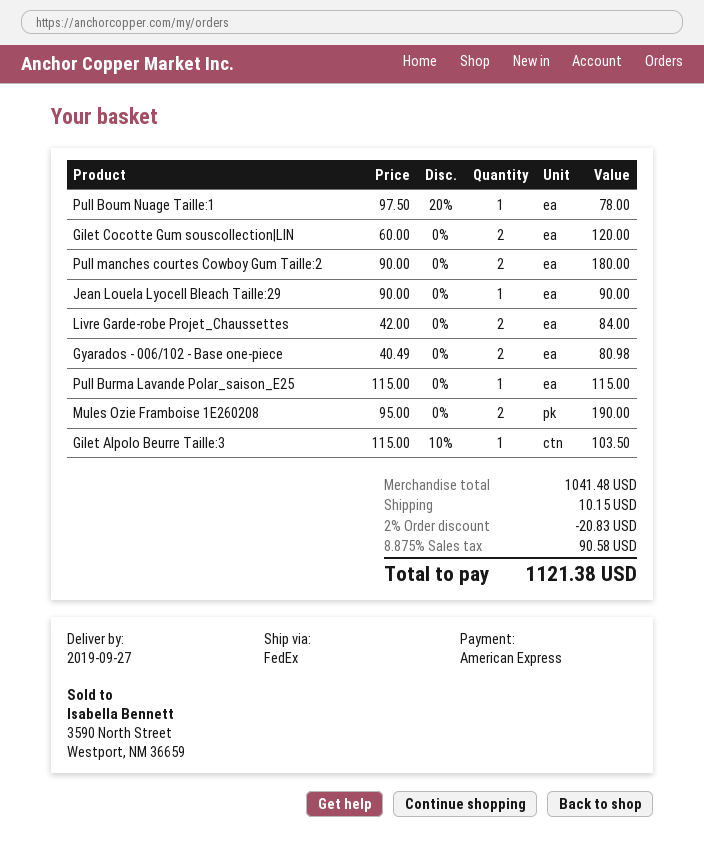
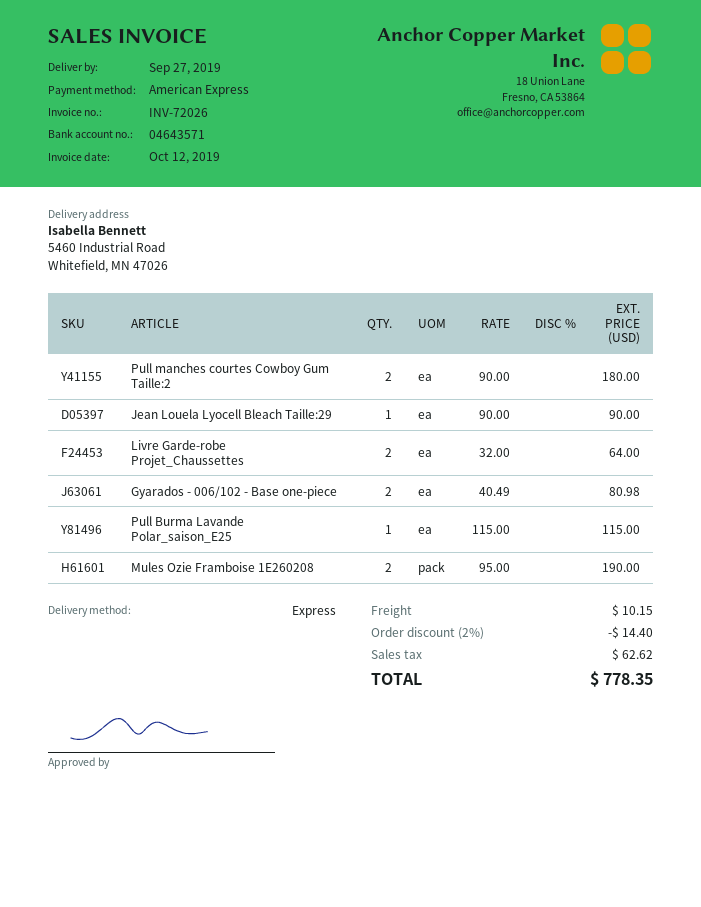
shipping method: FedEx -> express
Pull Boum Nuage Taille:1: 1 x 97.50 - 20% = 78.00 -> none
Gilet Cocotte Gum souscollection|LIN: 2 x 60.00 = 120.00 -> none
Livre Garde-robe Projet_Chaussettes: 2 x 42.00 = 84.00 -> 2 x 32.00 = 64.00
Gilet Alpolo Beurre Taille:3: 1 x 115.00 - 10% = 103.50 -> none
discount: 2% = 20.83 -> 2% = 14.40
tax: 90.58 -> 62.62
total: 1121.38 -> 778.35

